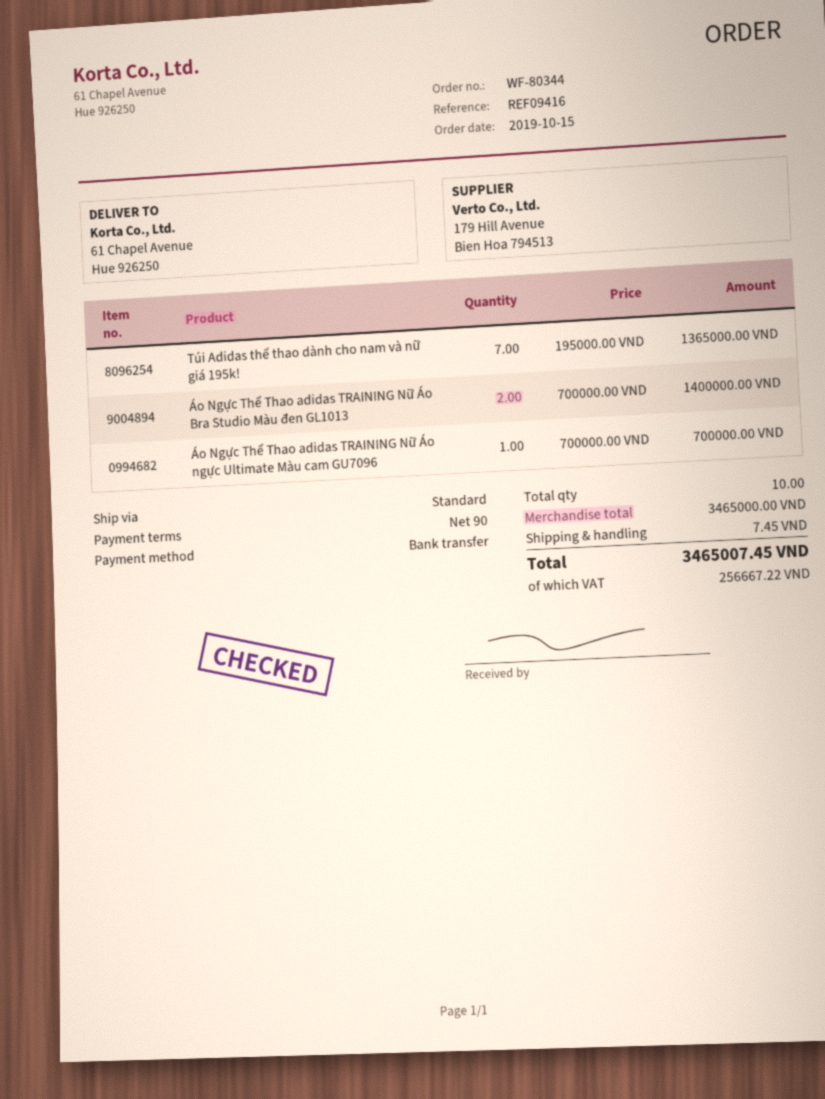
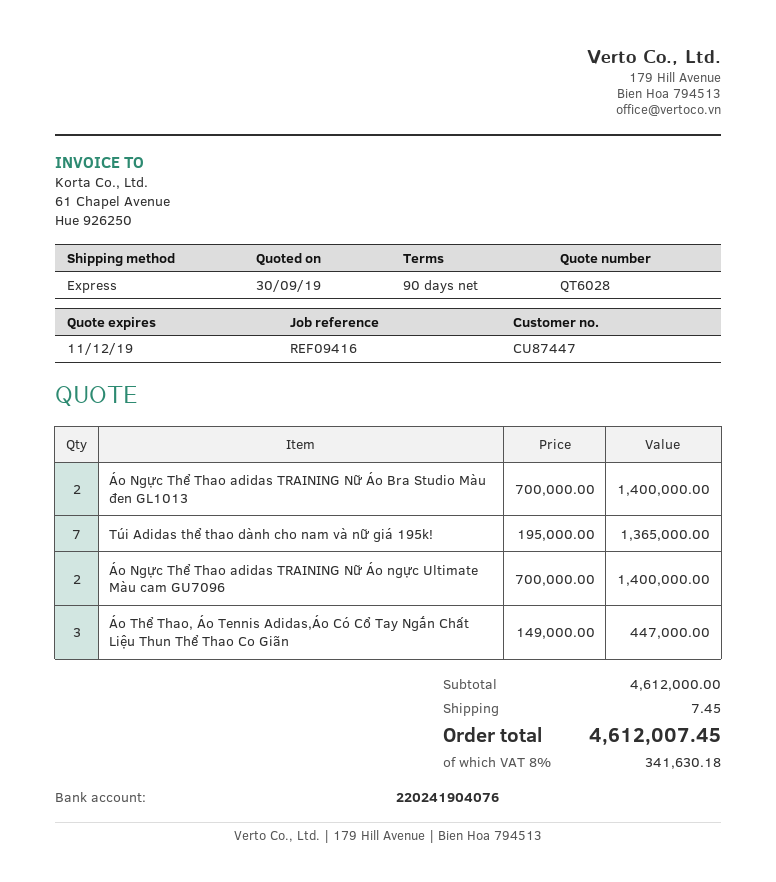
shipping method: standard -> express
Áo Ngực Thể Thao adidas TRAINING Nữ Áo ngực Ultimate Màu cam GU7096: 1 x 700000.00 = 700000.00 -> 2 x 700000.00 = 1400000.00
Áo Thể Thao, Áo Tennis Adidas,Áo Có Cổ Tay Ngắn Chất Liệu Thun Thể Thao Co Giãn: none -> 3 x 149000.00 = 447000.00
subtotal: 3465000.00 -> 4612000.00
tax: 256667.22 -> 341630.18
total: 3465007.45 -> 4612007.45

